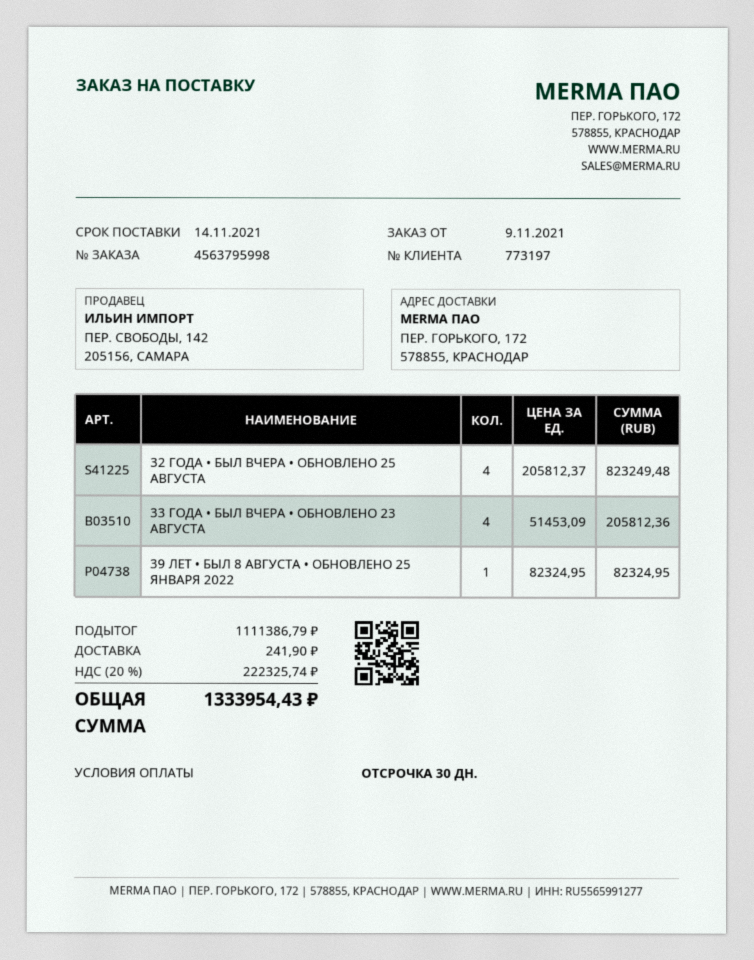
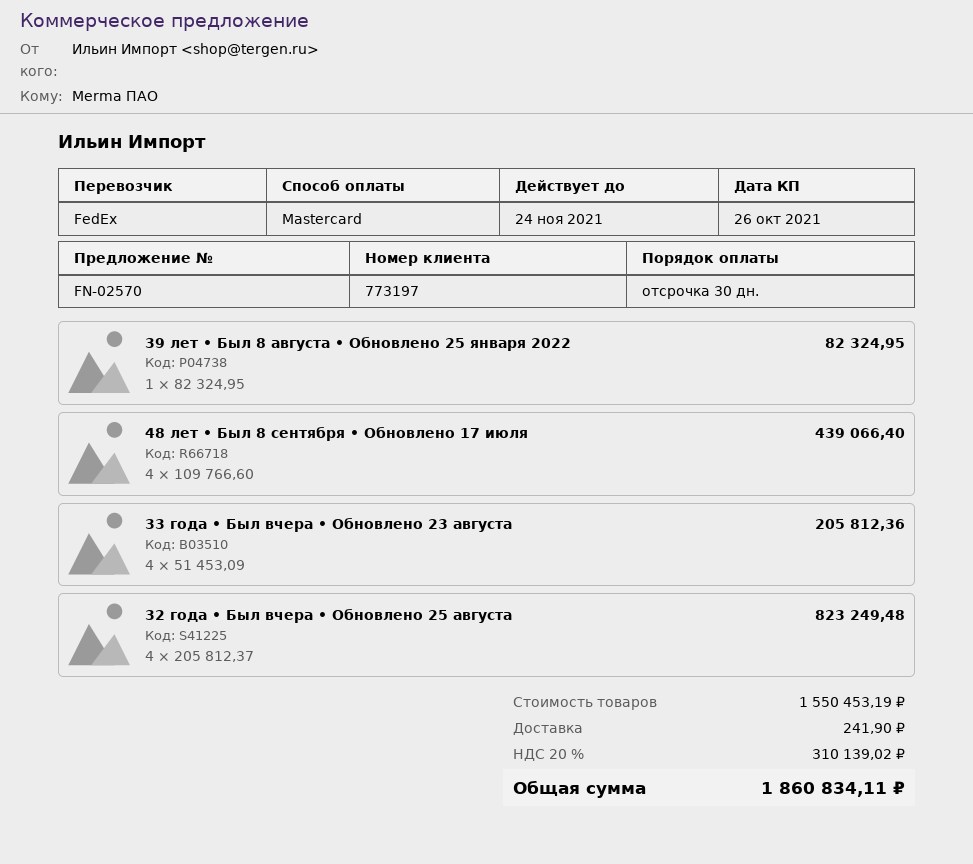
48 лет • Был 8 сентября • Обновлено 17 июля: none -> 4 x 109766.60 = 439066.40
subtotal: 1111386.79 -> 1550453.19
tax: 20% = 222325.74 -> 20% = 310139.02
total: 1333954.43 -> 1860834.11

